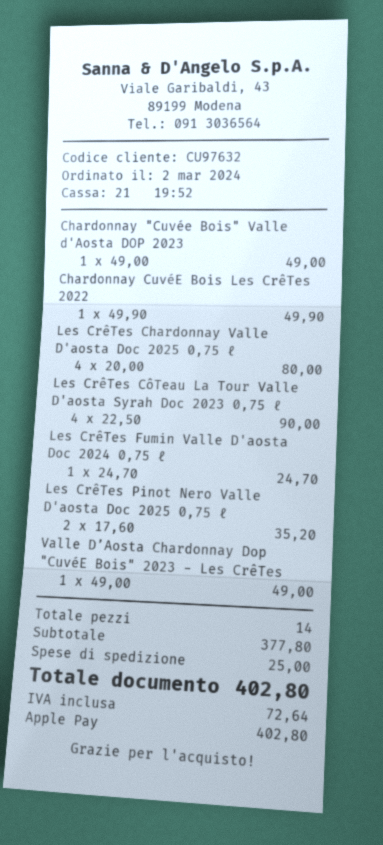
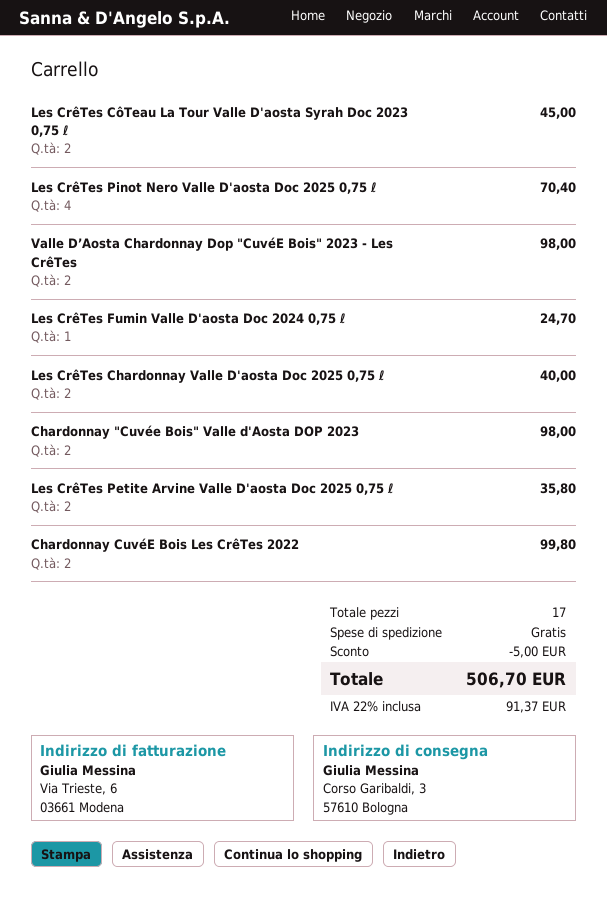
Chardonnay "Cuvée Bois" Valle d'Aosta DOP 2023: 1 for 49.00 -> 2 for 98.00
Chardonnay CuvéE Bois Les CrêTes 2022: 1 for 49.90 -> 2 for 99.80
Les CrêTes Chardonnay Valle D'aosta Doc 2025 0,75 ℓ: 4 for 80.00 -> 2 for 40.00
Les CrêTes CôTeau La Tour Valle D'aosta Syrah Doc 2023 0,75 ℓ: 4 for 90.00 -> 2 for 45.00
Les CrêTes Pinot Nero Valle D'aosta Doc 2025 0,75 ℓ: 2 for 35.20 -> 4 for 70.40
Valle D’Aosta Chardonnay Dop "CuvéE Bois" 2023 - Les CrêTes: 1 for 49.00 -> 2 for 98.00
Les CrêTes Petite Arvine Valle D'aosta Doc 2025 0,75 ℓ: none -> 2 for 35.80
total quantity: 14 -> 17
discount: none -> 5.00
shipping: 25.00 -> 0.00
tax: 72.64 -> 91.37
total: 402.80 -> 506.70

